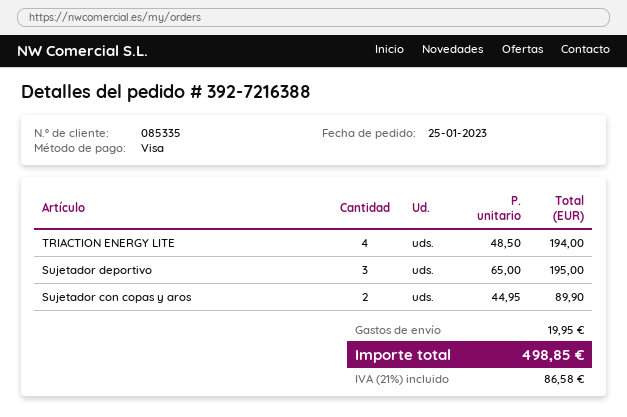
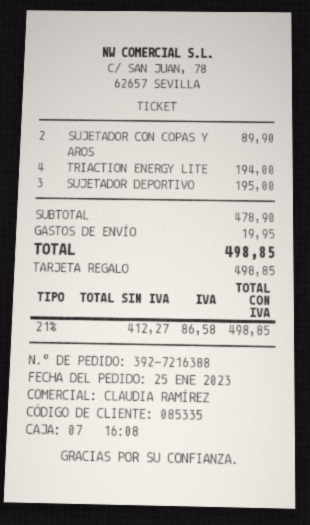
payment method: Visa -> gift card

